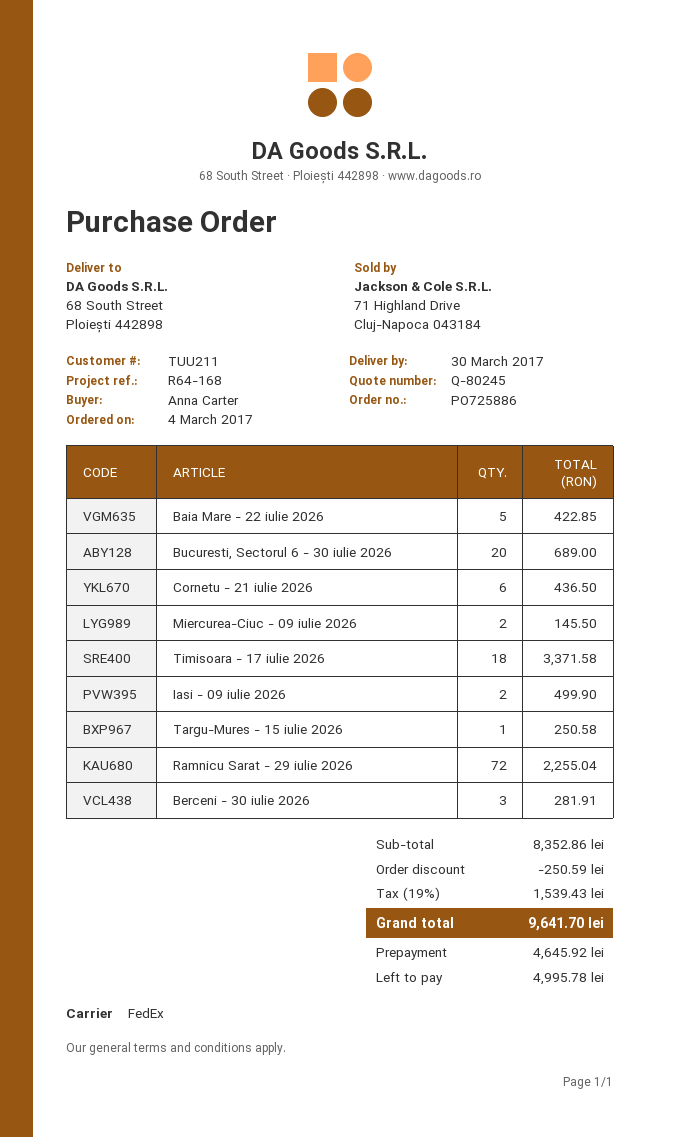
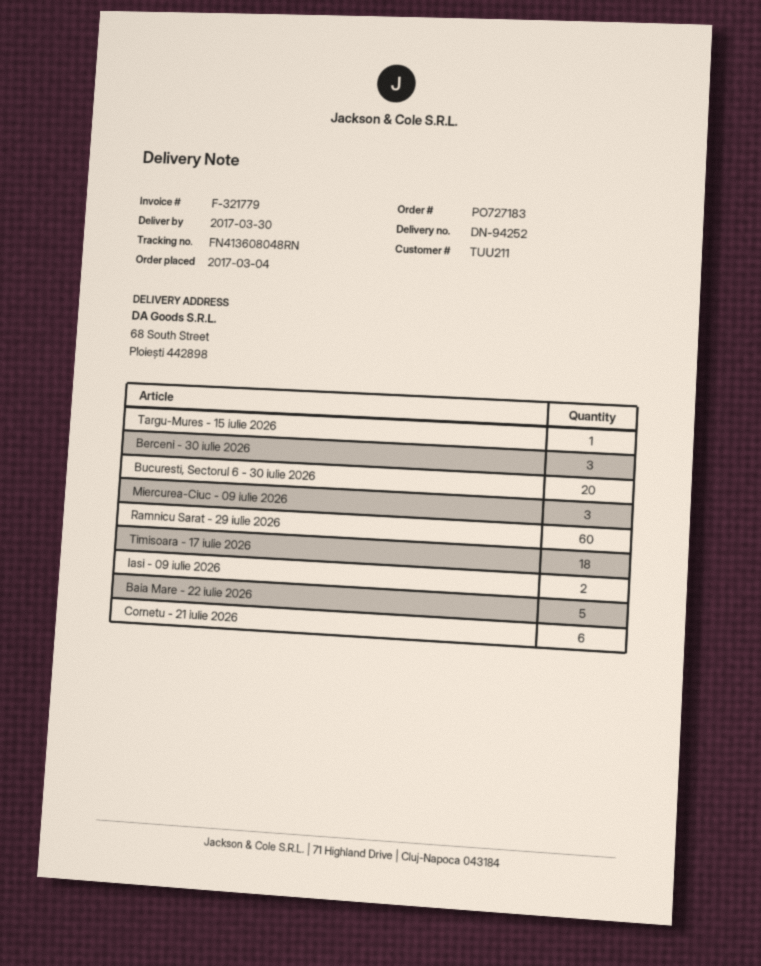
order number: PO725886 -> PO727183
Miercurea-Ciuc - 09 iulie 2026: 2 -> 3
Ramnicu Sarat - 29 iulie 2026: 72 -> 60

